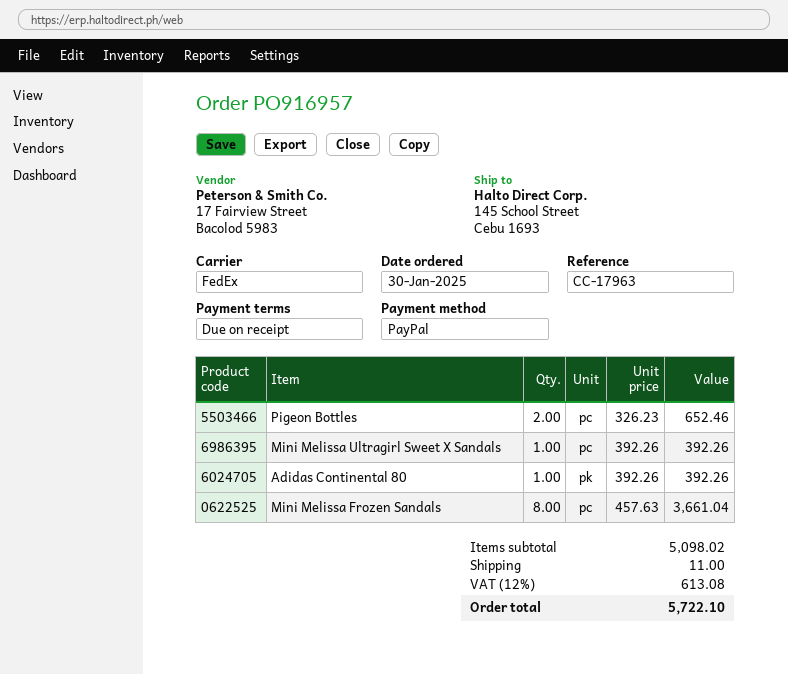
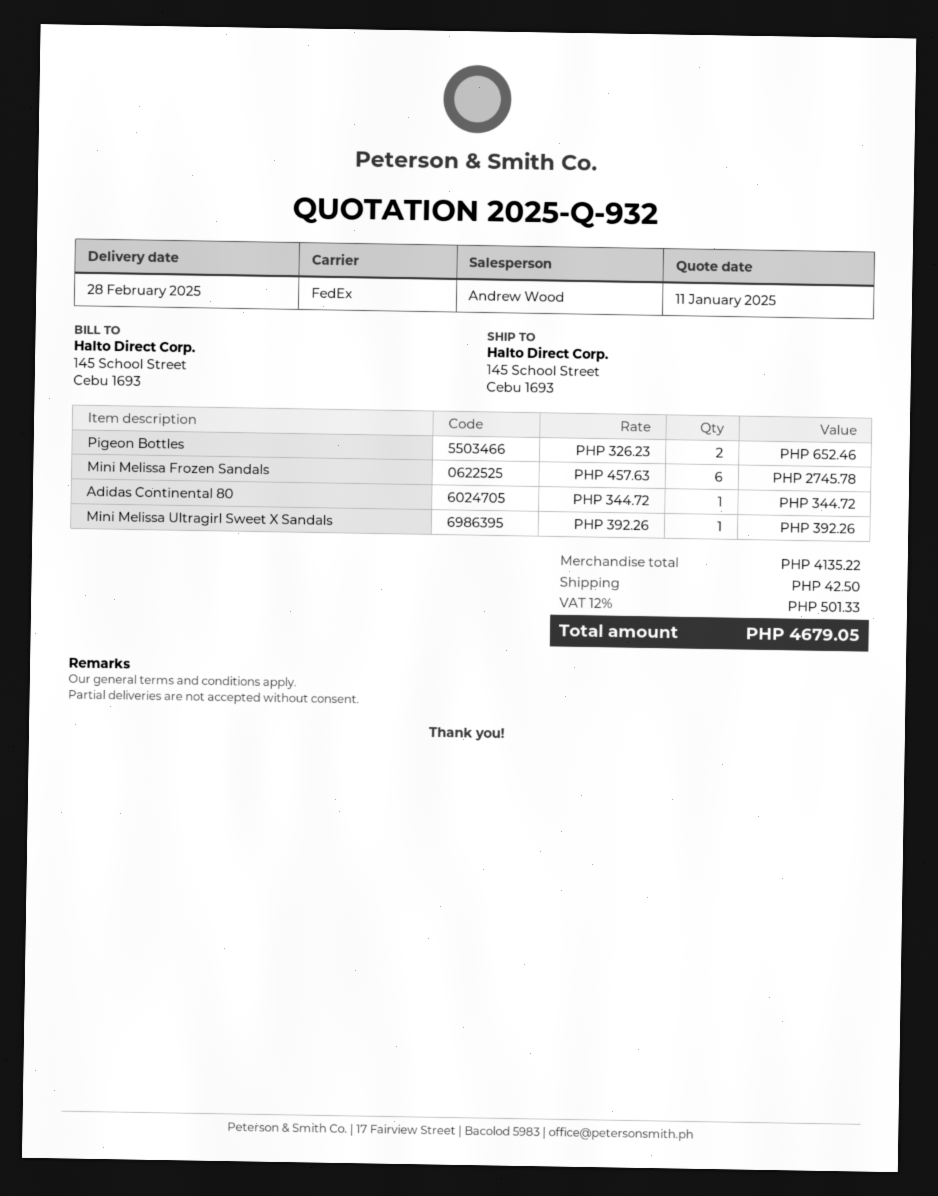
Adidas Continental 80: 1 x 392.26 = 392.26 -> 1 x 344.72 = 344.72
Mini Melissa Frozen Sandals: 8 x 457.63 = 3661.04 -> 6 x 457.63 = 2745.78
subtotal: 5098.02 -> 4135.22
shipping: 11.00 -> 42.50
tax: 12% = 613.08 -> 12% = 501.33
total: 5722.10 -> 4679.05

